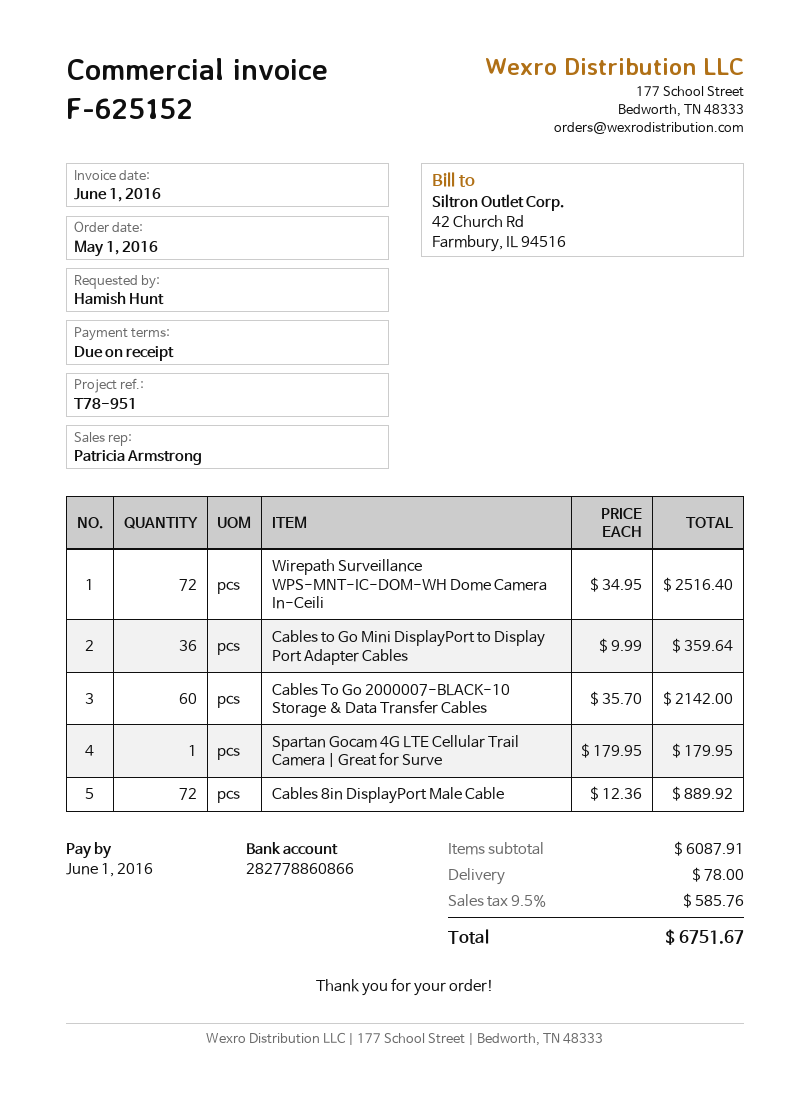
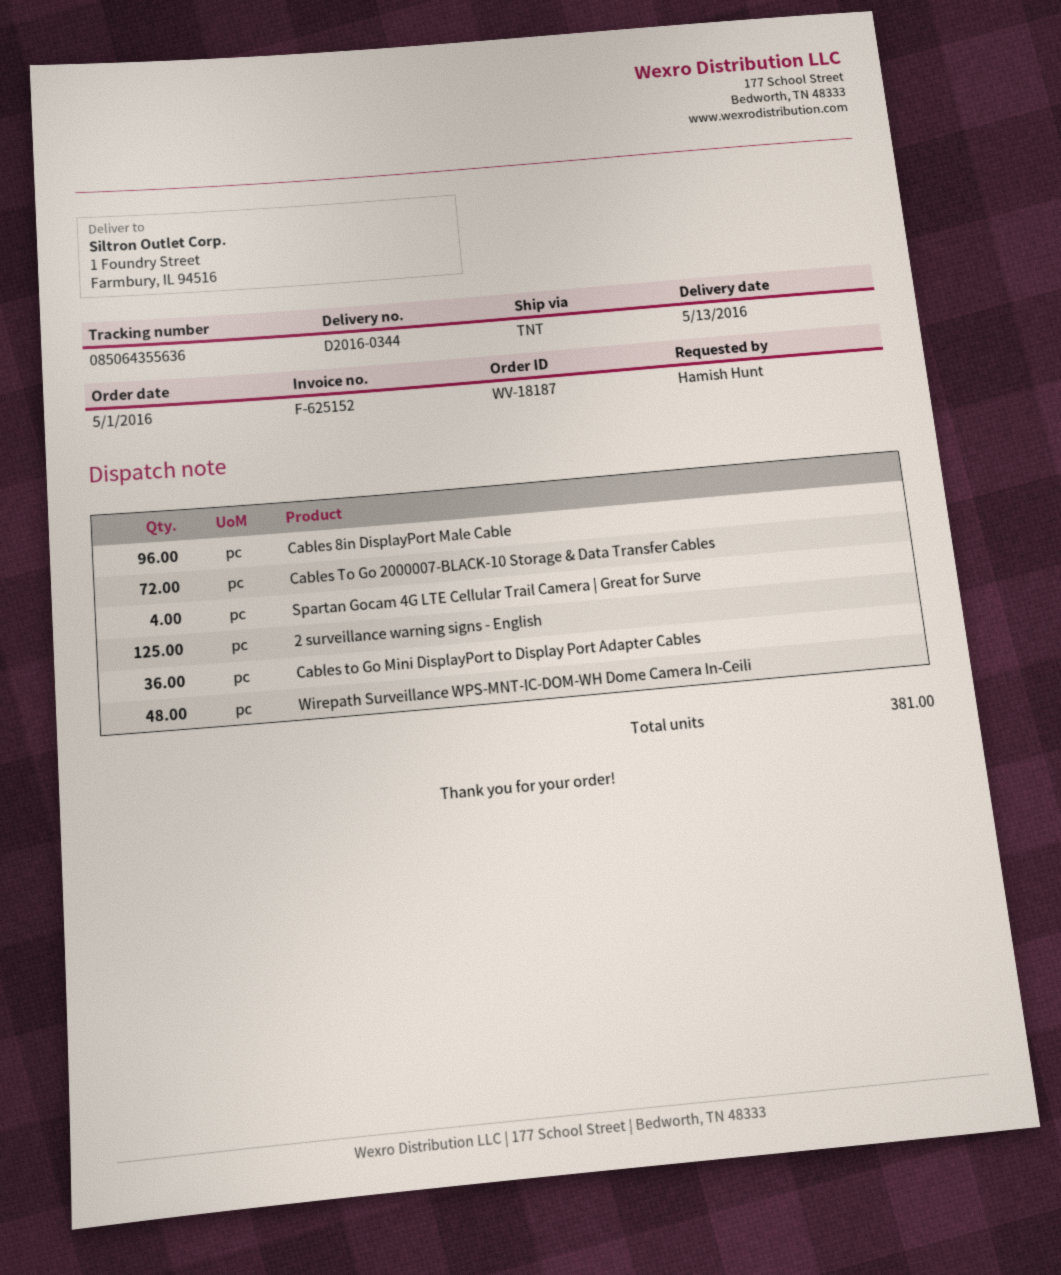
Wirepath Surveillance WPS-MNT-IC-DOM-WH Dome Camera In-Ceili: 72 -> 48
Cables To Go 2000007-BLACK-10 Storage & Data Transfer Cables: 60 -> 72
Spartan Gocam 4G LTE Cellular Trail Camera | Great for Surve: 1 -> 4
Cables 8in DisplayPort Male Cable: 72 -> 96
2 surveillance warning signs - English: none -> 125

